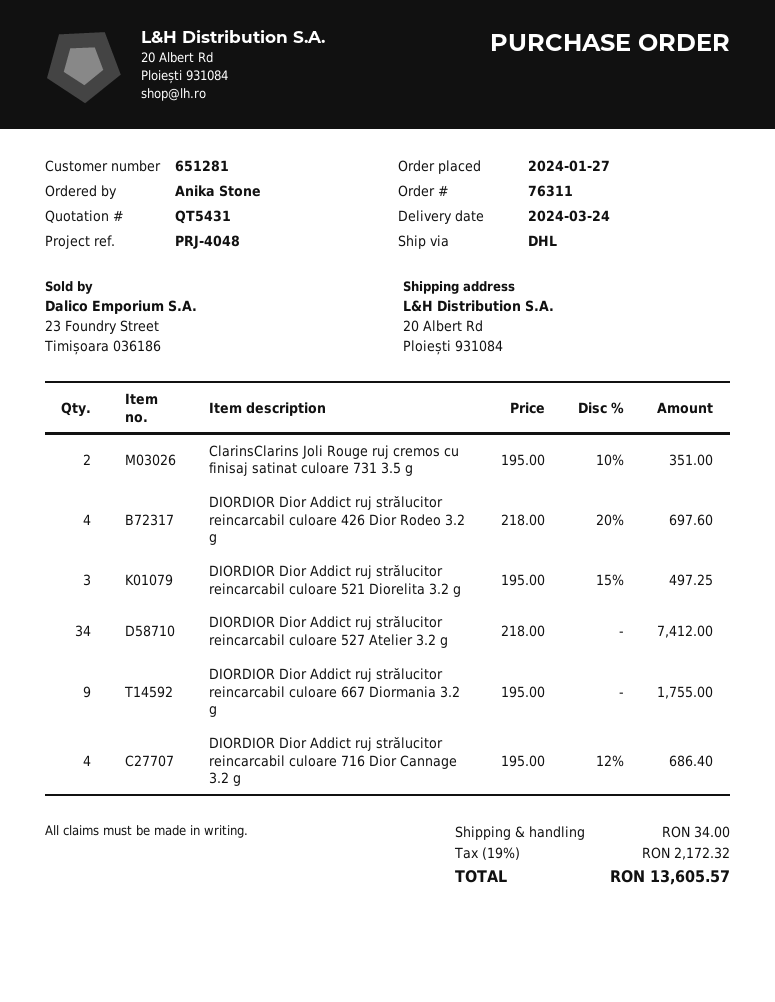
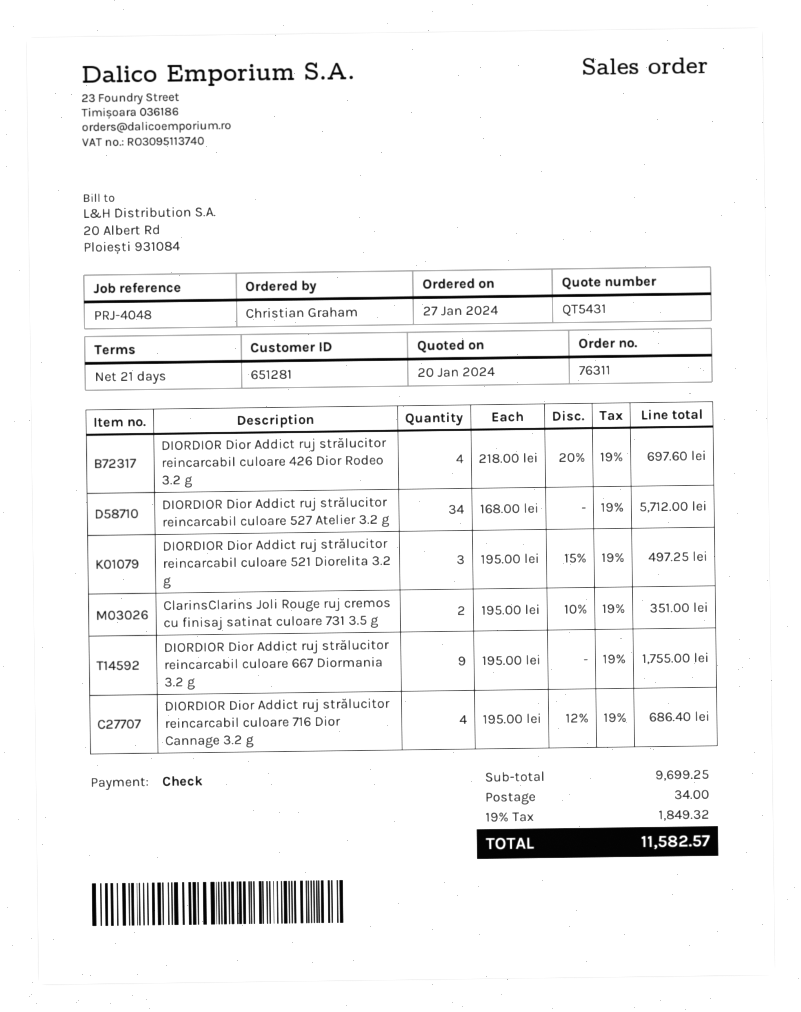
ordered by: Anika Stone -> Christian Graham
DIORDIOR Dior Addict ruj strălucitor reincarcabil culoare 527 Atelier 3.2 g: 34 x 218.00 = 7412.00 -> 34 x 168.00 = 5712.00
tax: 19% = 2172.32 -> 19% = 1849.32
total: 13605.57 -> 11582.57

